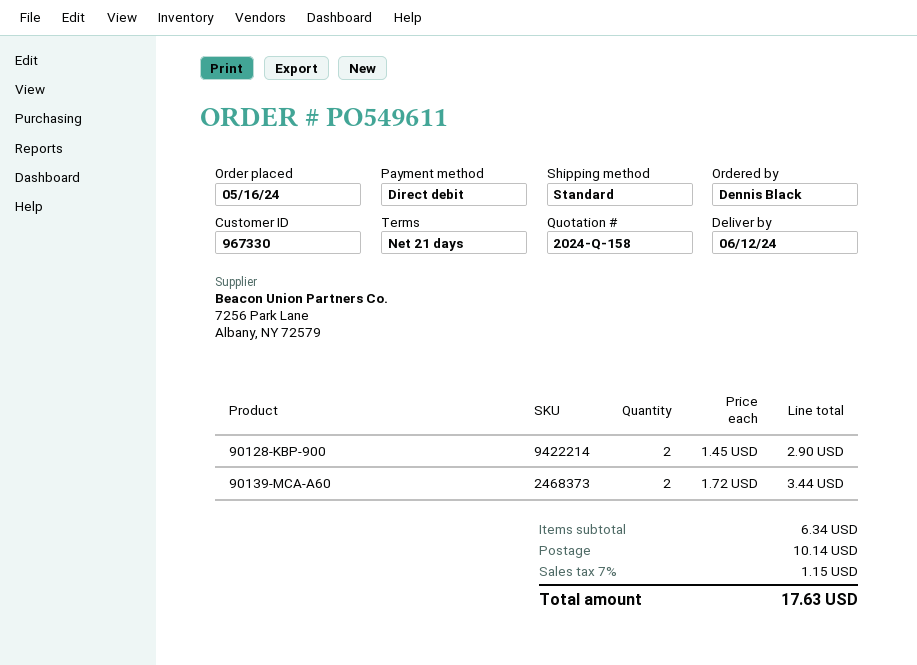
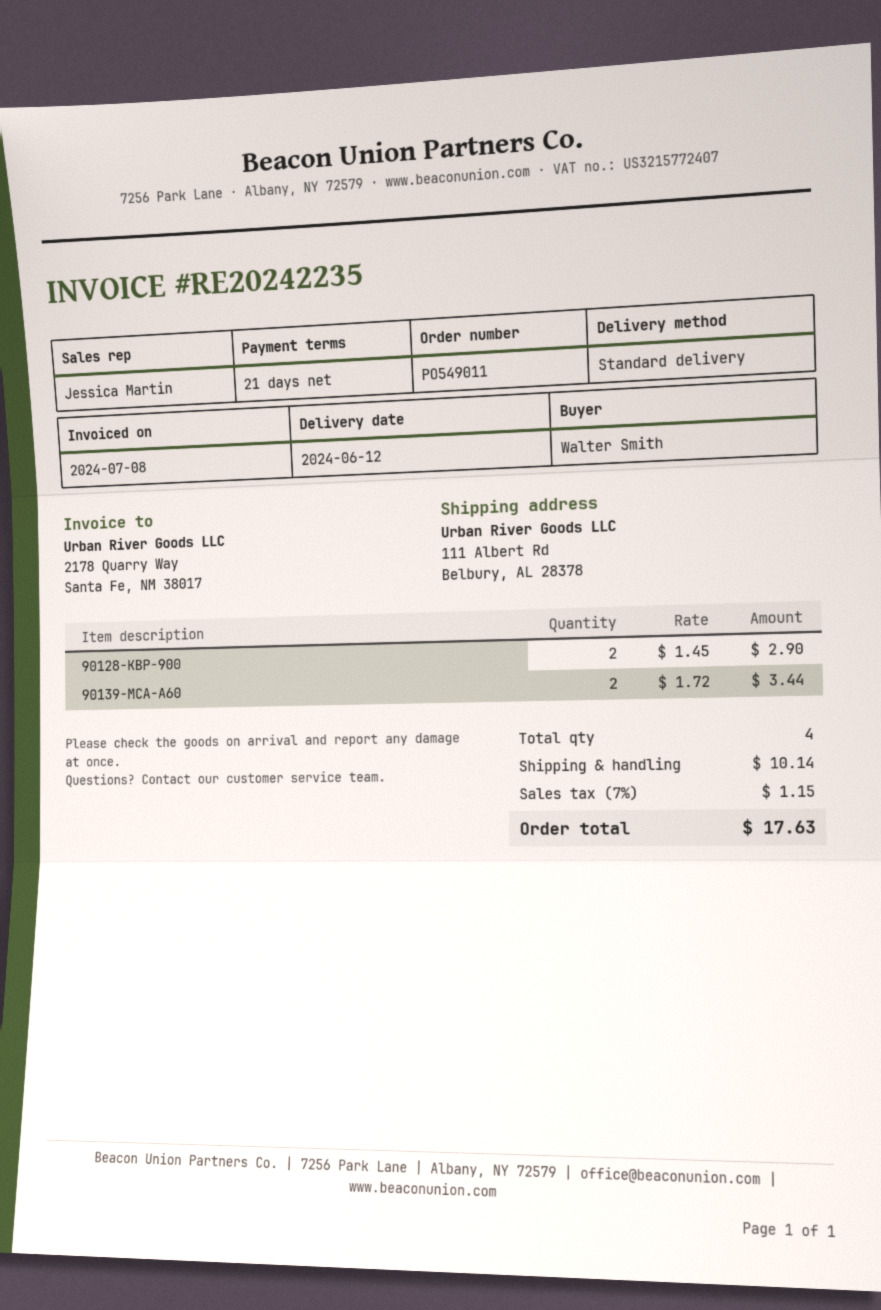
order number: PO549611 -> PO549011
ordered by: Dennis Black -> Walter Smith

